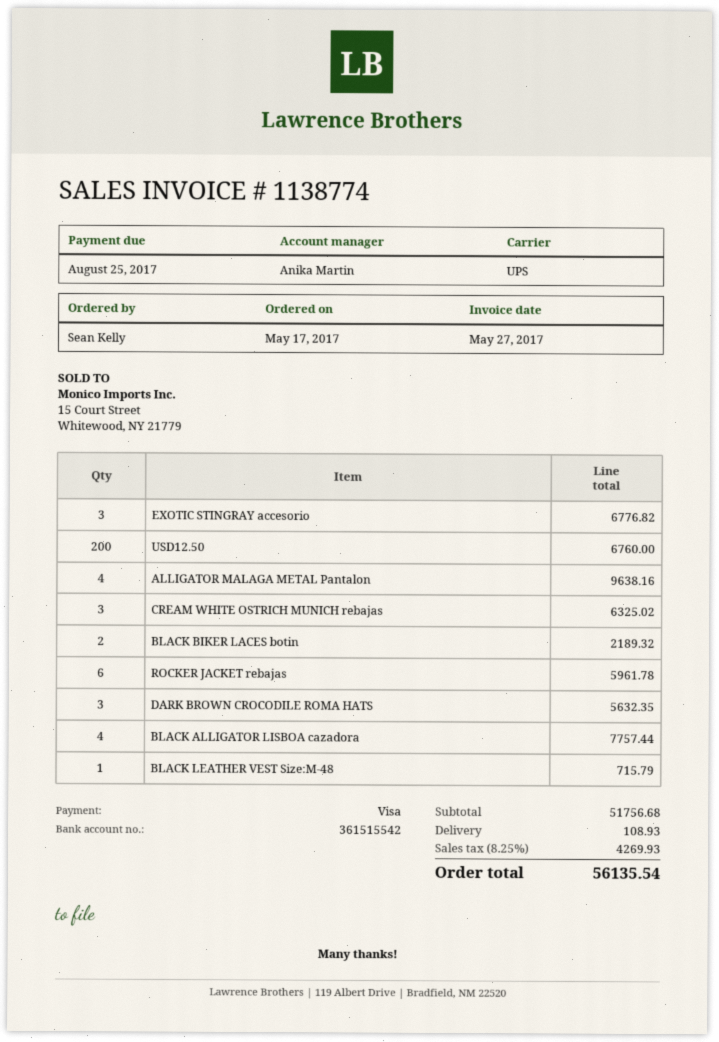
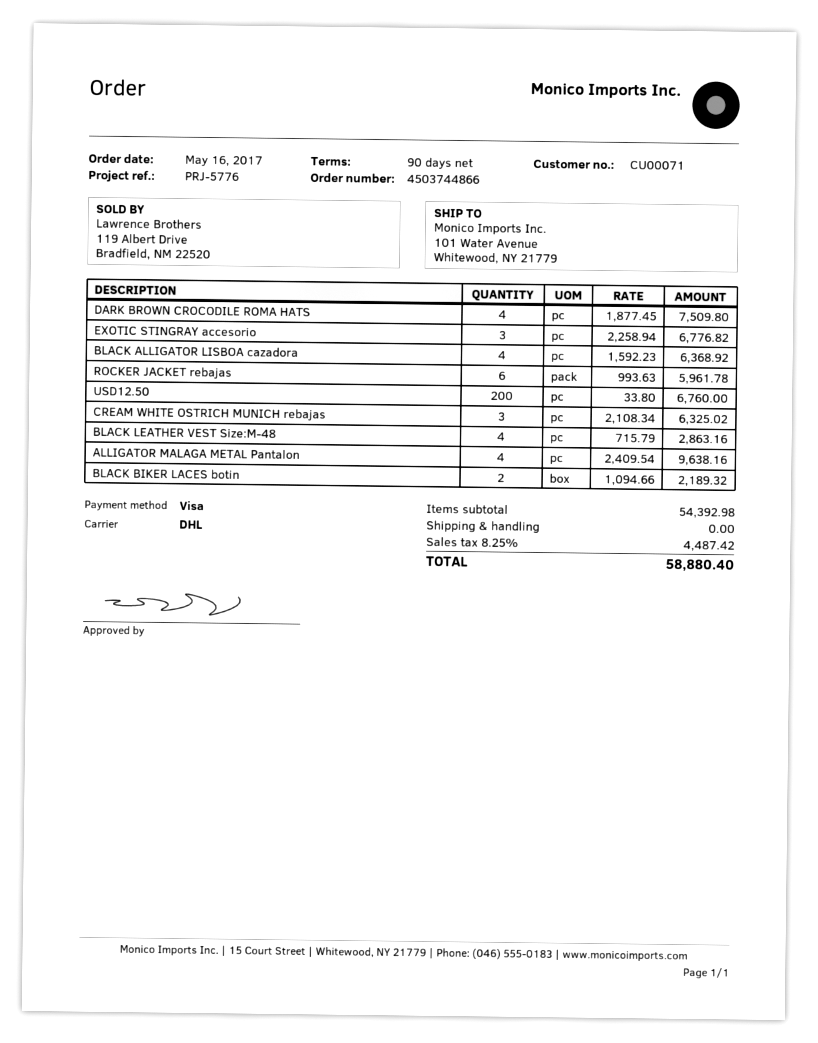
order date: 2017-05-17 -> 2017-05-16
shipping method: UPS -> DHL
DARK BROWN CROCODILE ROMA HATS: 3 for 5632.35 -> 4 for 7509.80
BLACK ALLIGATOR LISBOA cazadora: 4 for 7757.44 -> 4 for 6368.92
BLACK LEATHER VEST Size:M-48: 1 for 715.79 -> 4 for 2863.16
subtotal: 51756.68 -> 54392.98
shipping: 108.93 -> 0.00
tax: 8.25% = 4269.93 -> 8.25% = 4487.42
total: 56135.54 -> 58880.40

